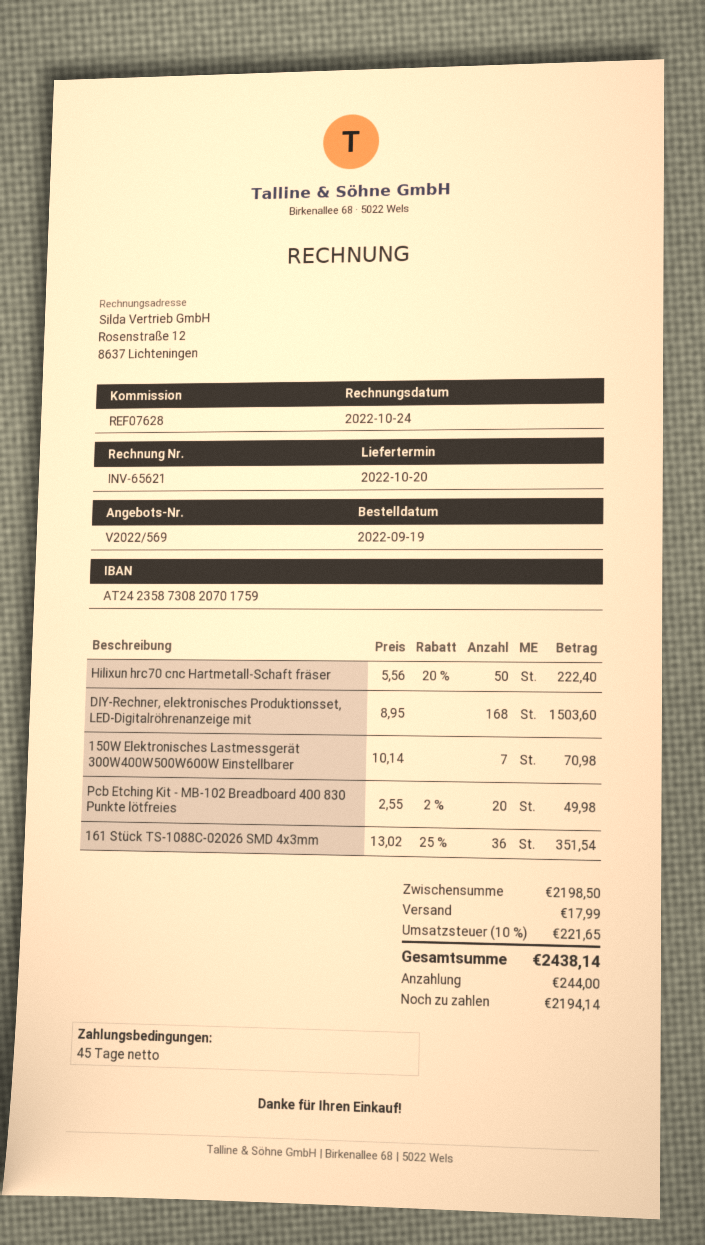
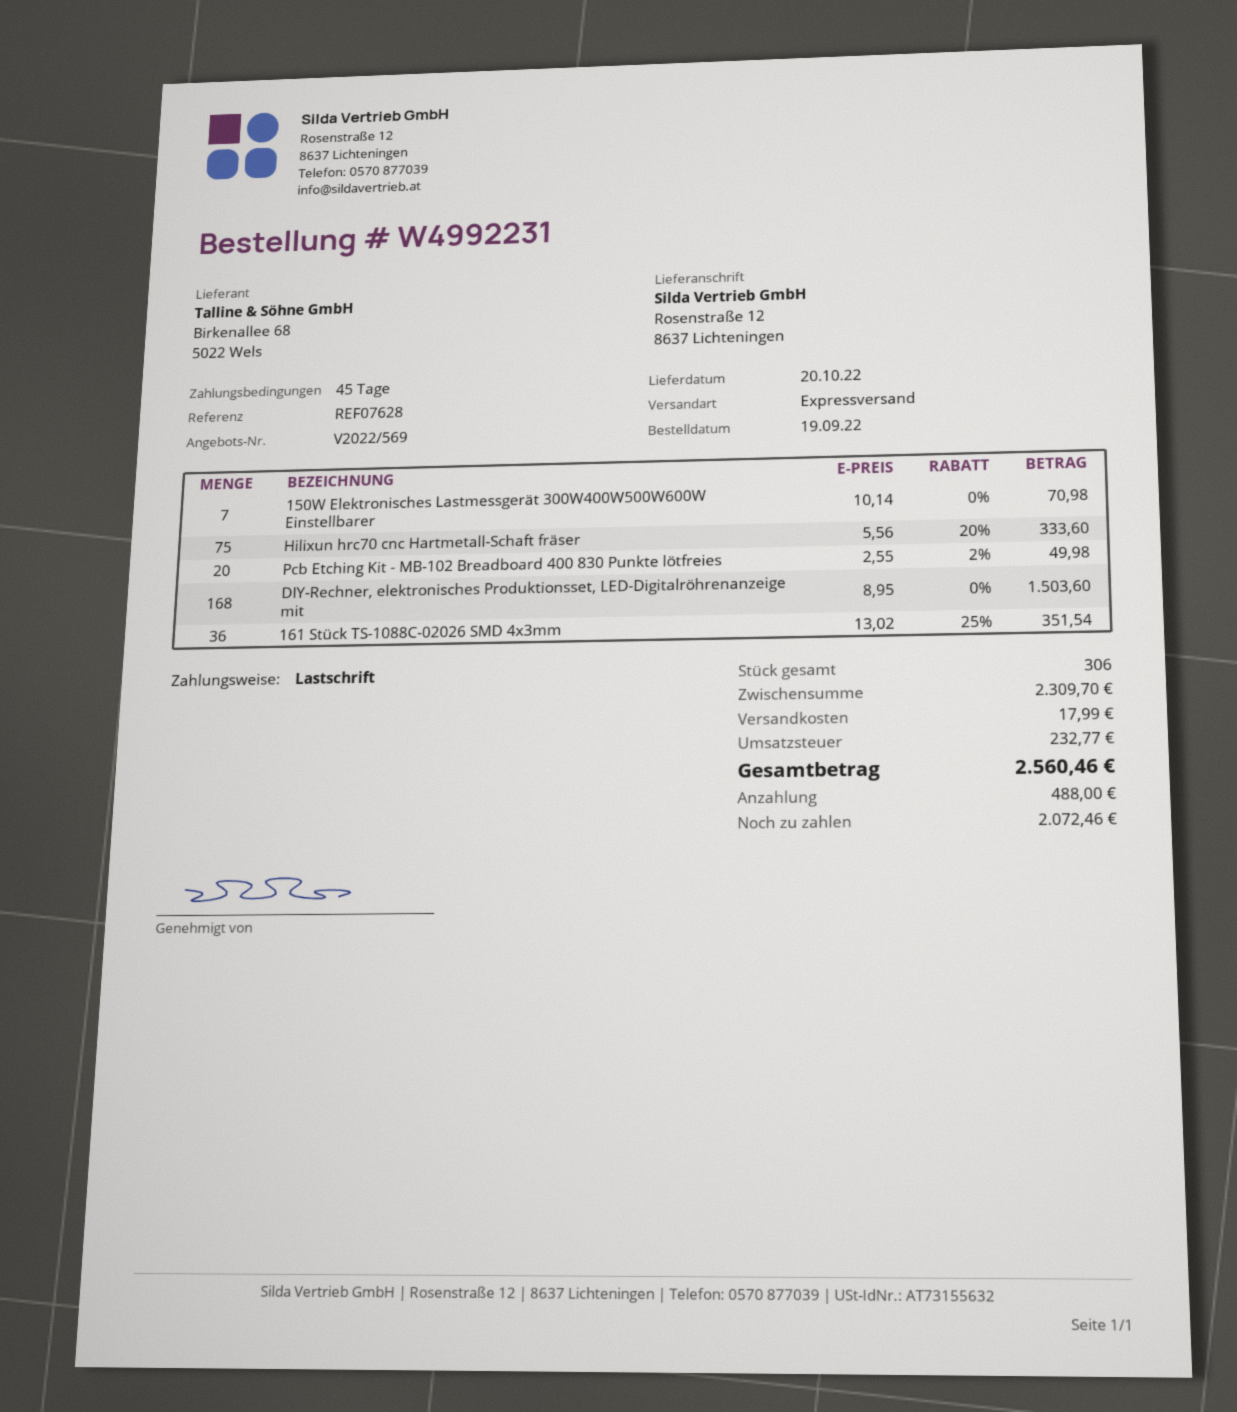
Hilixun hrc70 cnc Hartmetall-Schaft fräser: 50 x 5.56 - 20% = 222.40 -> 75 x 5.56 - 20% = 333.60
subtotal: 2198.50 -> 2309.70
tax: 221.65 -> 232.77
total: 2438.14 -> 2560.46
deposit: 244.00 -> 488.00
balance: 2194.14 -> 2072.46

